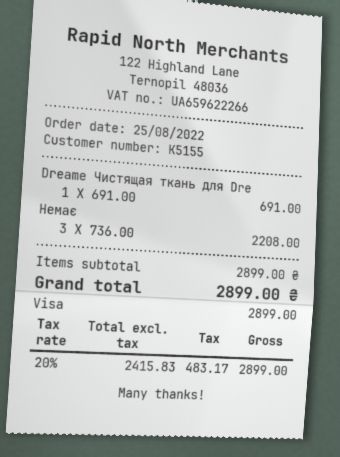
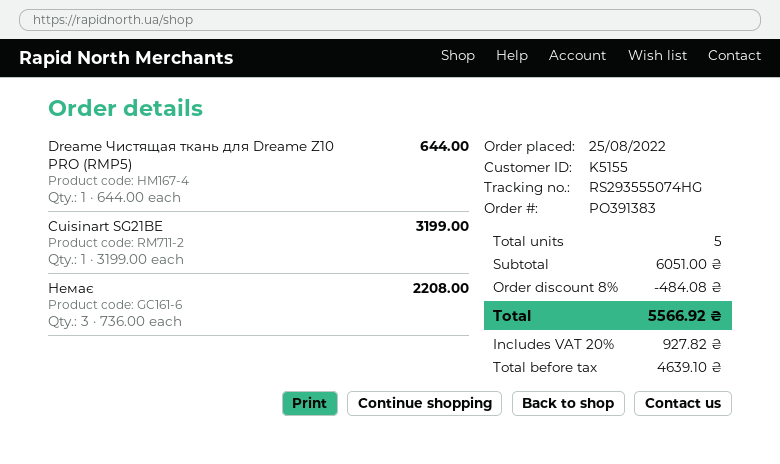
Dreame Чистящая ткань для Dre: 1 x 691.00 = 691.00 -> 1 x 644.00 = 644.00
Cuisinart SG21BE: none -> 1 x 3199.00 = 3199.00
subtotal: 2899.00 -> 6051.00
discount: none -> 8% = 484.08
net: 2415.83 -> 4639.10
tax: 20% = 483.17 -> 20% = 927.82
total: 2899.00 -> 5566.92

